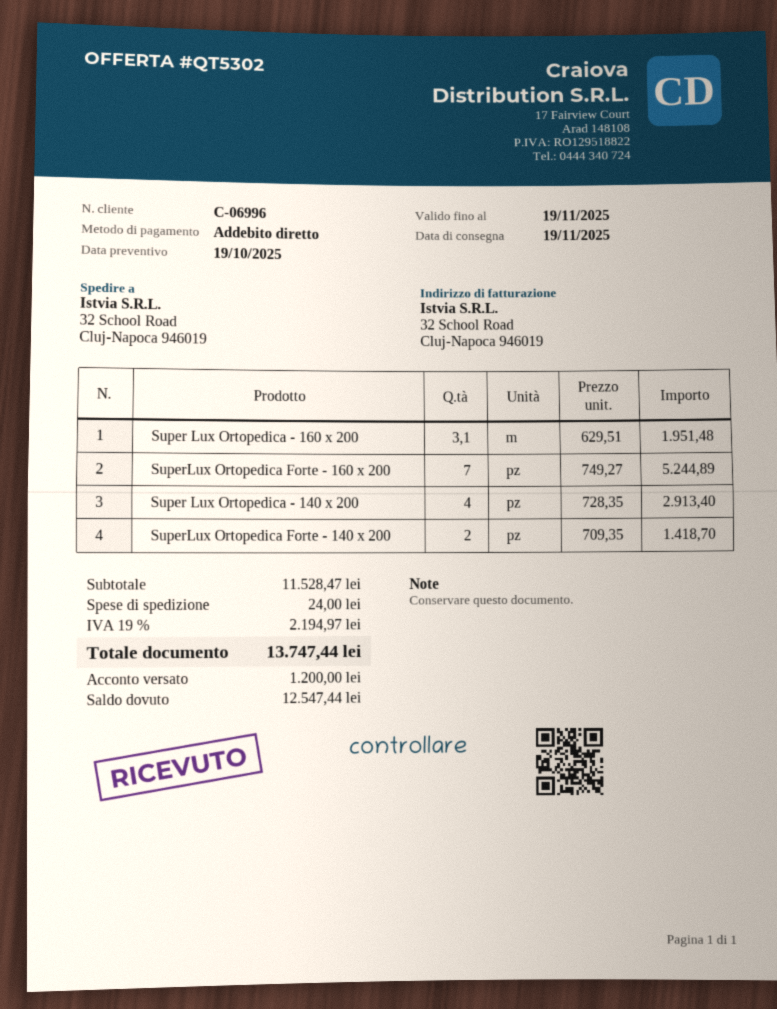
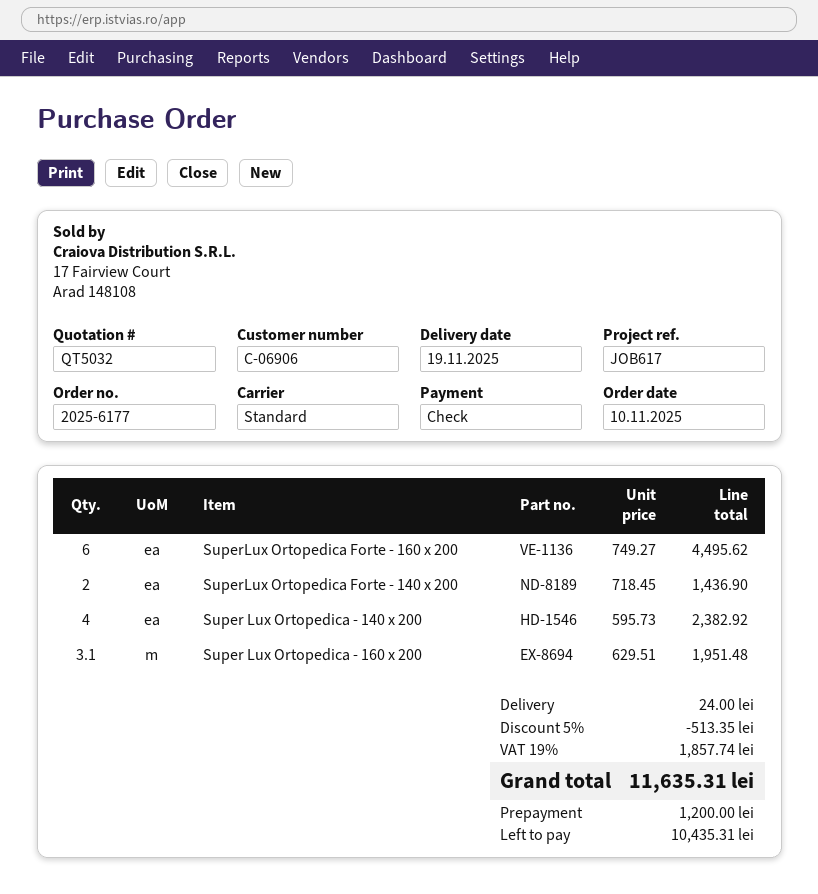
quote number: QT5302 -> QT5032
customer number: C-06996 -> C-06906
payment method: direct debit -> cheque
SuperLux Ortopedica Forte - 160 x 200: 7 x 749.27 = 5244.89 -> 6 x 749.27 = 4495.62
Super Lux Ortopedica - 140 x 200: 4 x 728.35 = 2913.40 -> 4 x 595.73 = 2382.92
SuperLux Ortopedica Forte - 140 x 200: 2 x 709.35 = 1418.70 -> 2 x 718.45 = 1436.90
discount: none -> 5% = 513.35
tax: 19% = 2194.97 -> 19% = 1857.74
total: 13747.44 -> 11635.31
balance: 12547.44 -> 10435.31

